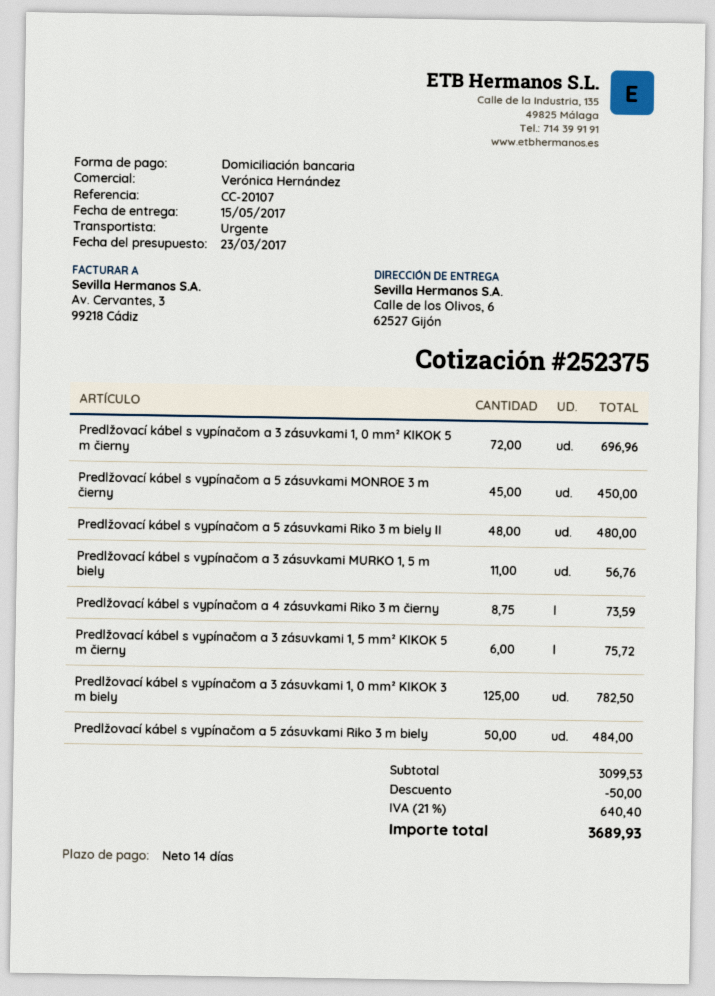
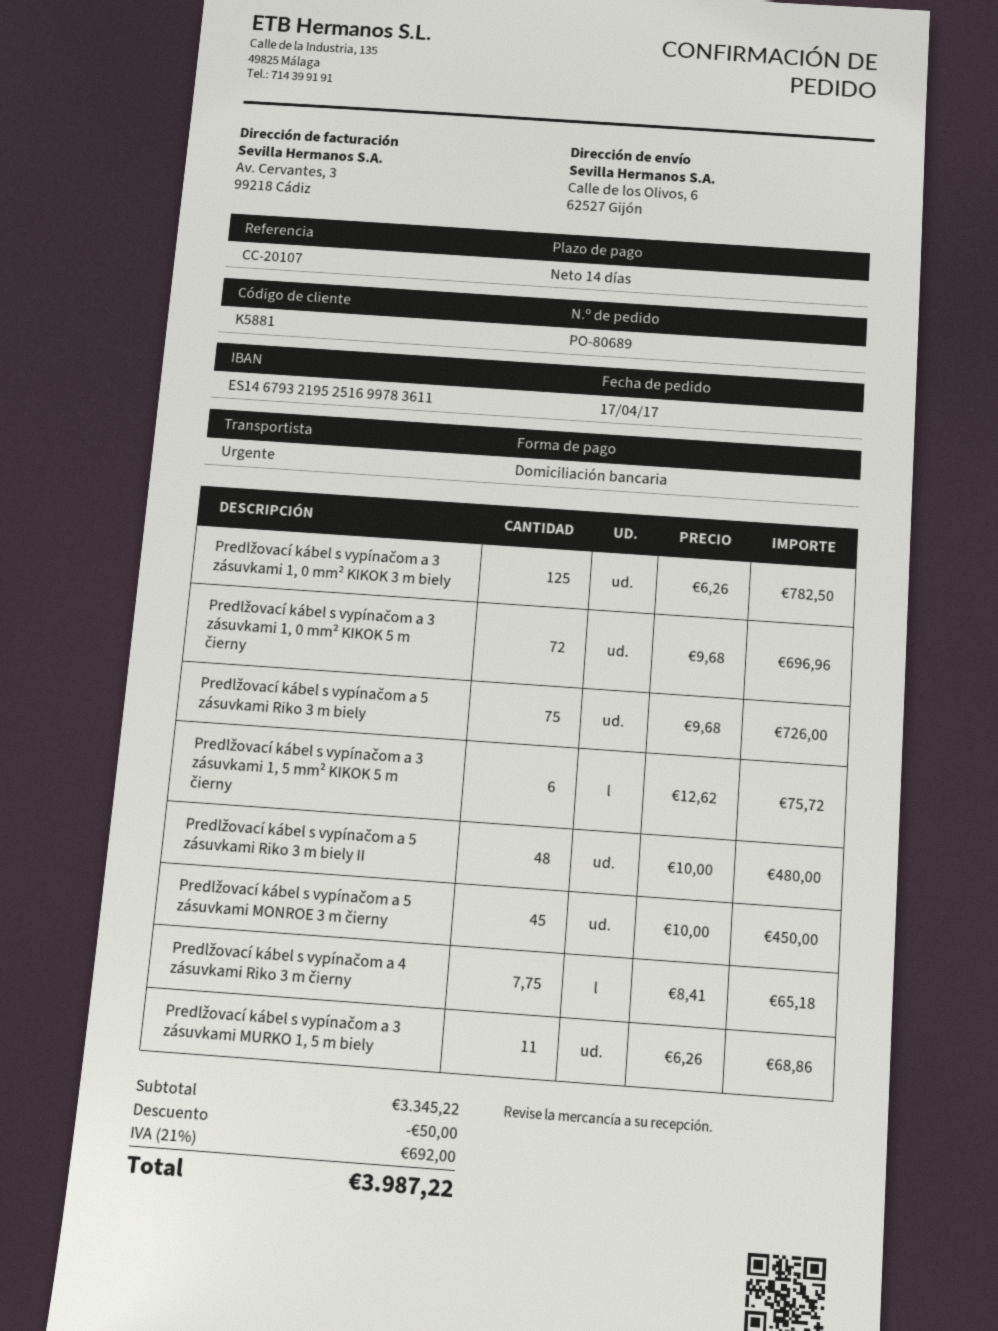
Predlžovací kábel s vypínačom a 3 zásuvkami MURKO 1, 5 m biely: 11 for 56.76 -> 11 for 68.86
Predlžovací kábel s vypínačom a 4 zásuvkami Riko 3 m čierny: 8.75 for 73.59 -> 7.75 for 65.18
Predlžovací kábel s vypínačom a 5 zásuvkami Riko 3 m biely: 50 for 484.00 -> 75 for 726.00
subtotal: 3099.53 -> 3345.22
tax: 21% = 640.40 -> 21% = 692.00
total: 3689.93 -> 3987.22

